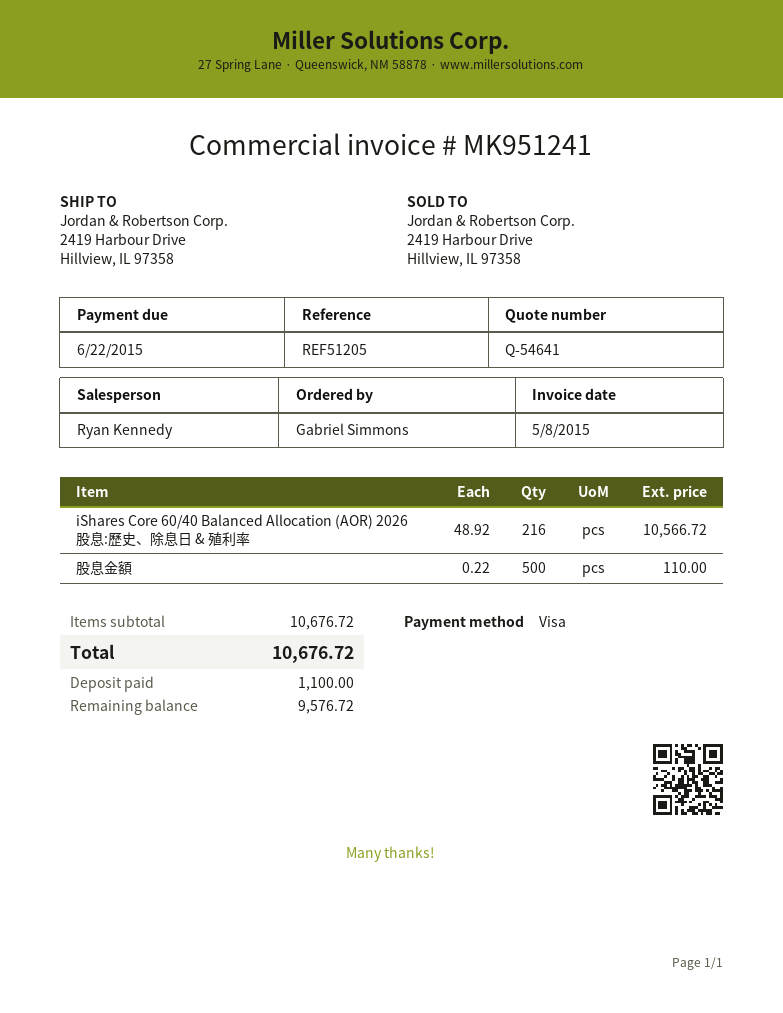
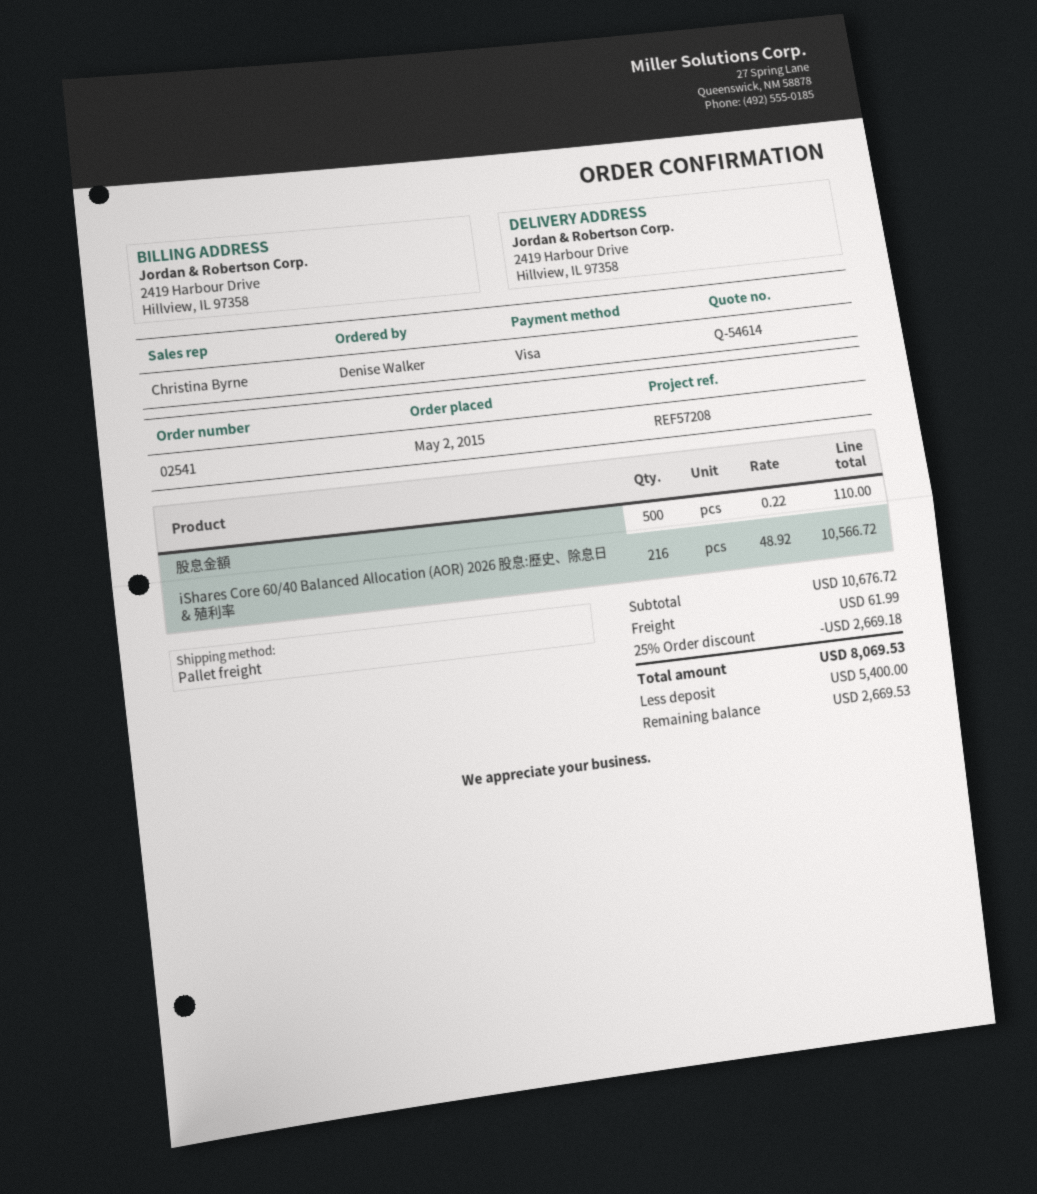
quote number: Q-54641 -> Q-54614
reference: REF51205 -> REF57208
ordered by: Gabriel Simmons -> Denise Walker
sales rep: Ryan Kennedy -> Christina Byrne
discount: none -> 25% = 2669.18
shipping: none -> 61.99
total: 10676.72 -> 8069.53
deposit: 1100.00 -> 5400.00
balance: 9576.72 -> 2669.53

